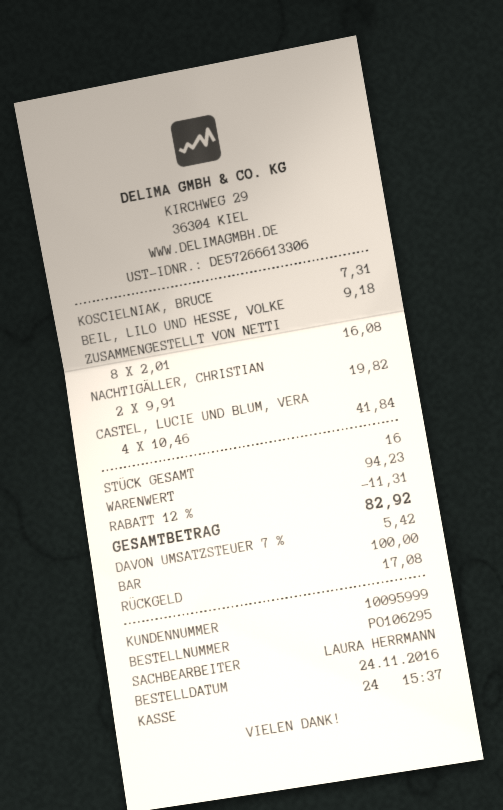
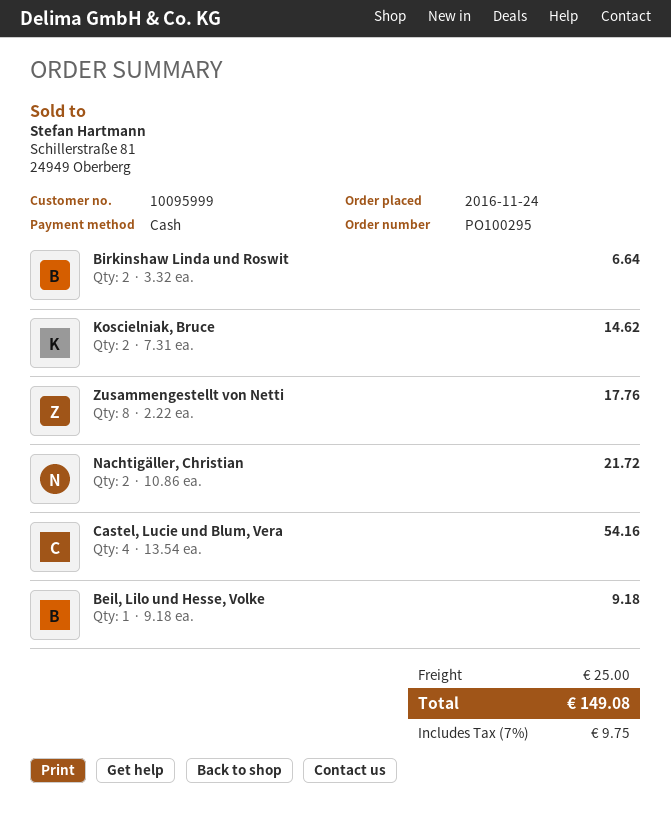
order number: PO106295 -> PO100295
KOSCIELNIAK, BRUCE: 1 x 7.31 = 7.31 -> 2 x 7.31 = 14.62
ZUSAMMENGESTELLT VON NETTI: 8 x 2.01 = 16.08 -> 8 x 2.22 = 17.76
NACHTIGÄLLER, CHRISTIAN: 2 x 9.91 = 19.82 -> 2 x 10.86 = 21.72
CASTEL, LUCIE UND BLUM, VERA: 4 x 10.46 = 41.84 -> 4 x 13.54 = 54.16
Birkinshaw Linda und Roswit: none -> 2 x 3.32 = 6.64
discount: 12% = 11.31 -> none
shipping: none -> 25.00
tax: 7% = 5.42 -> 7% = 9.75
total: 82.92 -> 149.08

